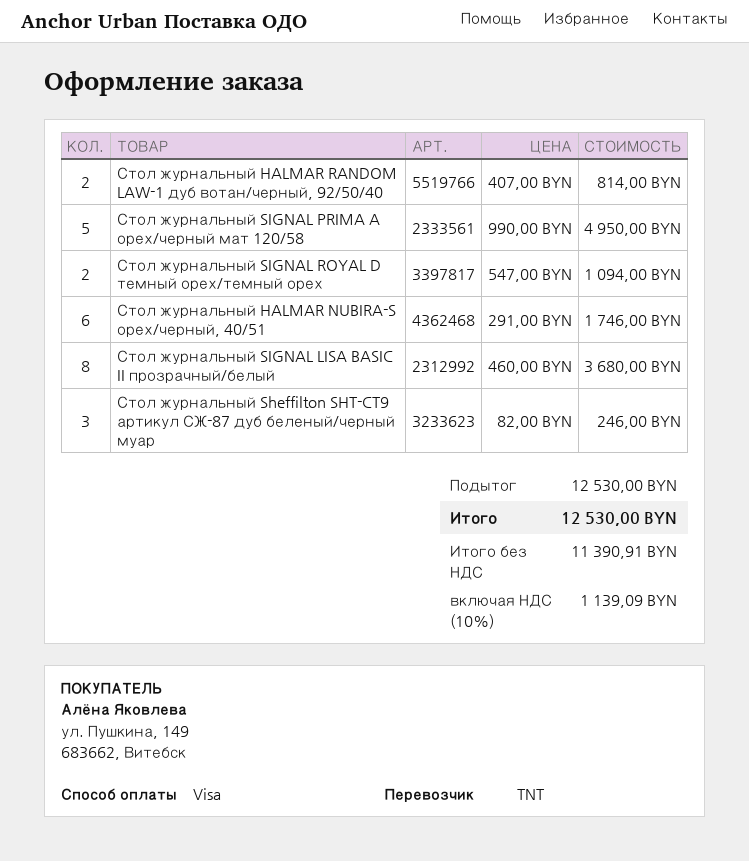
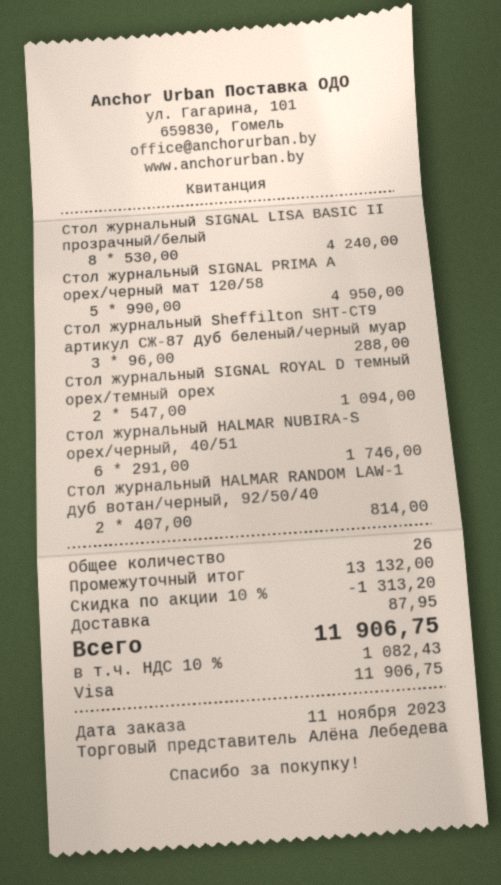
Стол журнальный SIGNAL LISA BASIC II прозрачный/белый: 8 x 460.00 = 3680.00 -> 8 x 530.00 = 4240.00
Стол журнальный Sheffilton SHT-CT9 артикул СЖ-87 дуб беленый/черный муар: 3 x 82.00 = 246.00 -> 3 x 96.00 = 288.00
subtotal: 12530.00 -> 13132.00
discount: none -> 10% = 1313.20
shipping: none -> 87.95
tax: 10% = 1139.09 -> 10% = 1082.43
total: 12530.00 -> 11906.75

